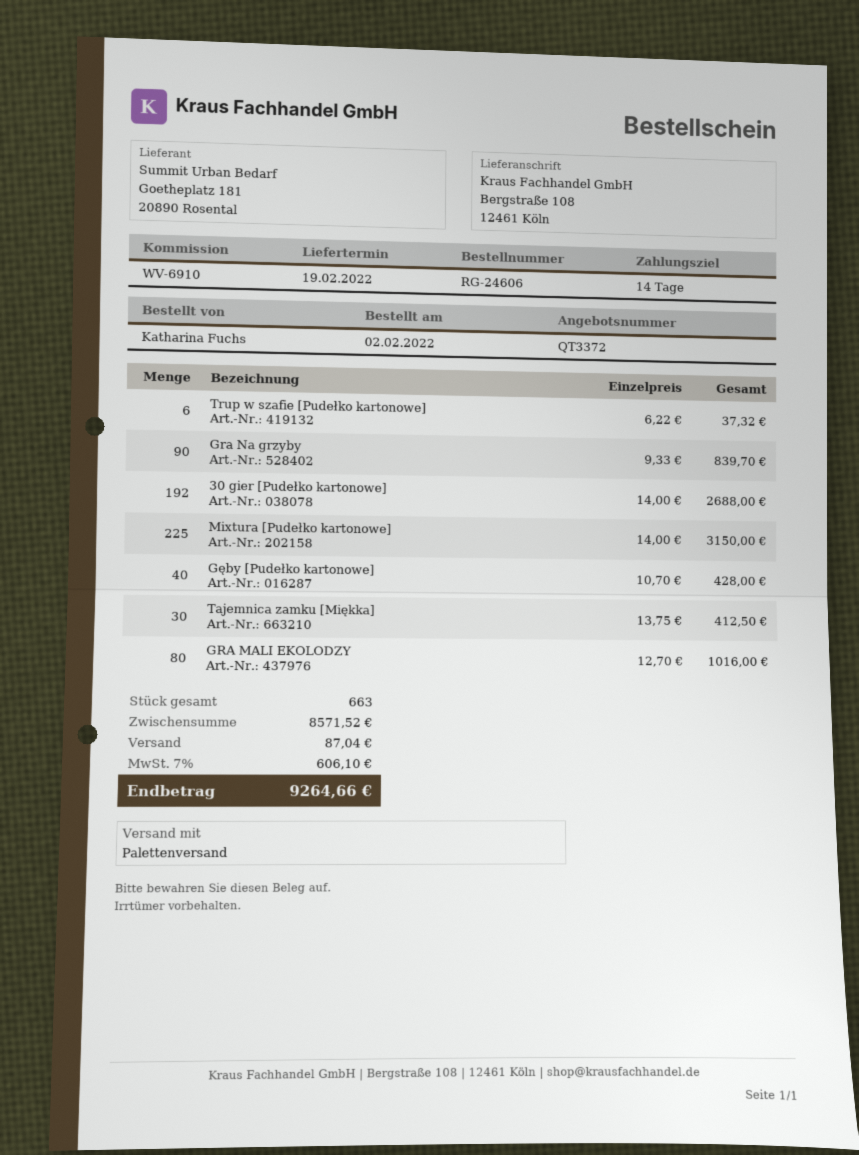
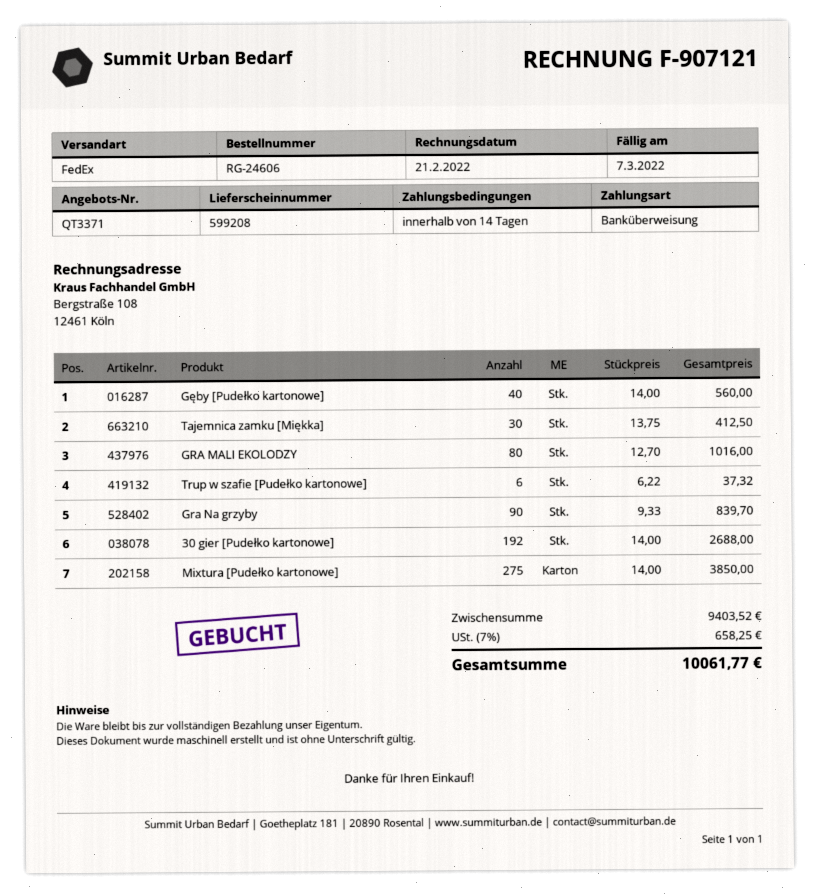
quote number: QT3372 -> QT3371
shipping method: pallet freight -> FedEx
Mixtura [Pudełko kartonowe]: 225 x 14.00 = 3150.00 -> 275 x 14.00 = 3850.00
Gęby [Pudełko kartonowe]: 40 x 10.70 = 428.00 -> 40 x 14.00 = 560.00
subtotal: 8571.52 -> 9403.52
shipping: 87.04 -> none
tax: 7% = 606.10 -> 7% = 658.25
total: 9264.66 -> 10061.77

